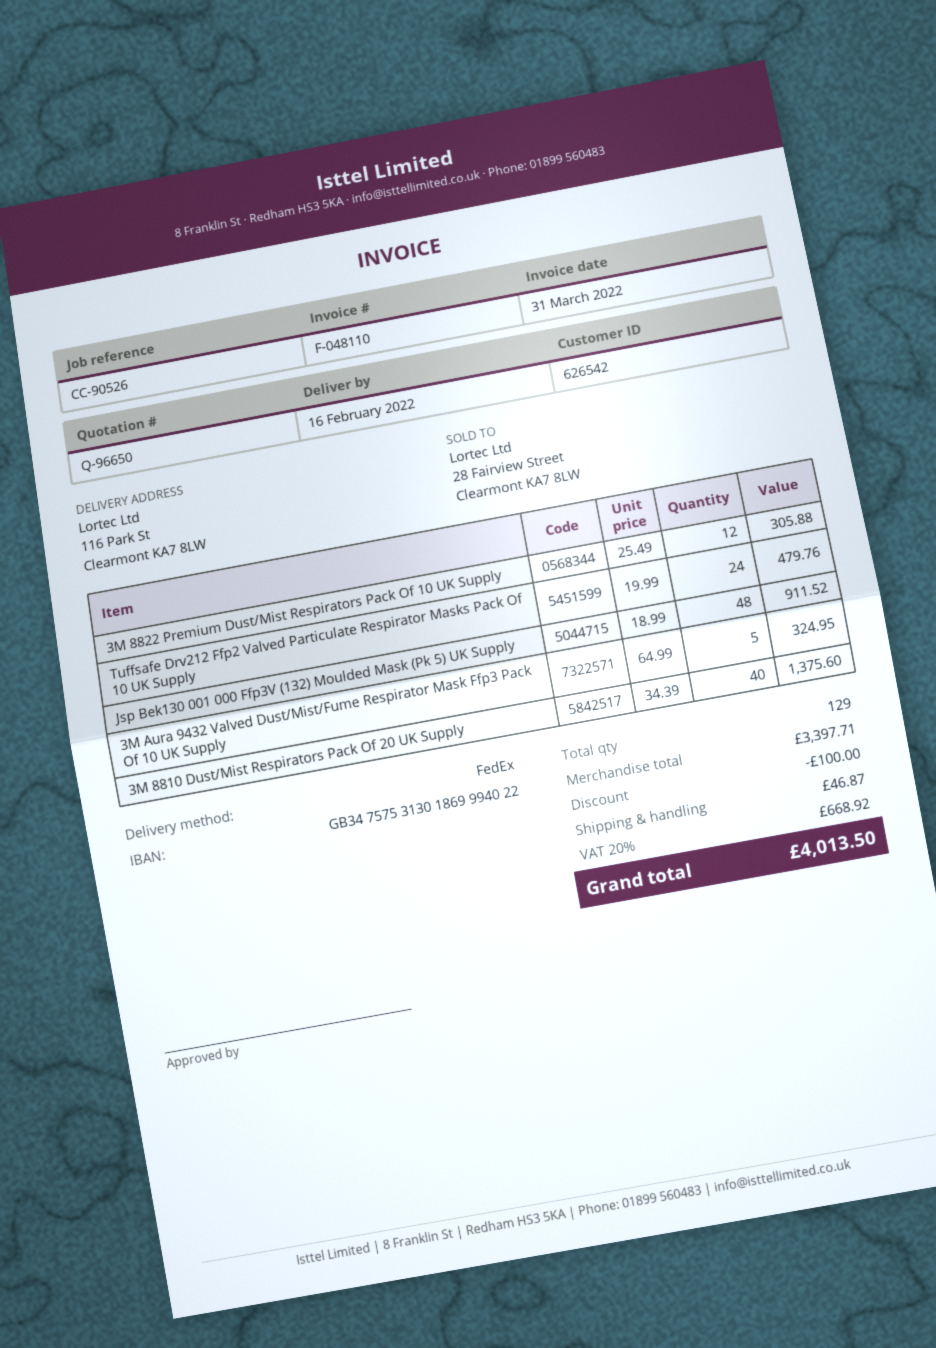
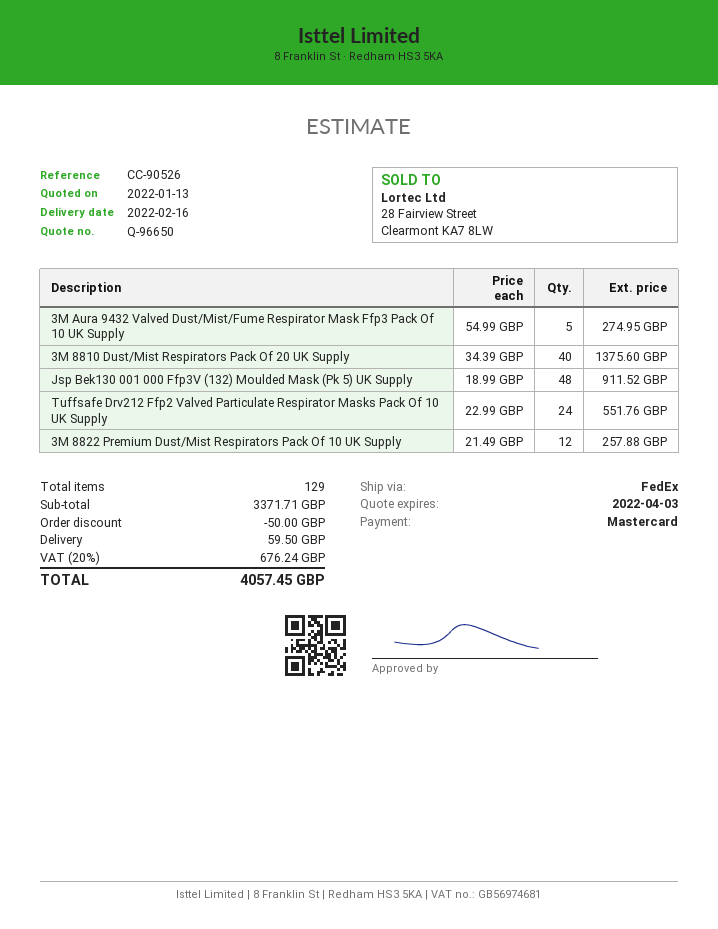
3M 8822 Premium Dust/Mist Respirators Pack Of 10 UK Supply: 12 x 25.49 = 305.88 -> 12 x 21.49 = 257.88
Tuffsafe Drv212 Ffp2 Valved Particulate Respirator Masks Pack Of 10 UK Supply: 24 x 19.99 = 479.76 -> 24 x 22.99 = 551.76
3M Aura 9432 Valved Dust/Mist/Fume Respirator Mask Ffp3 Pack Of 10 UK Supply: 5 x 64.99 = 324.95 -> 5 x 54.99 = 274.95
subtotal: 3397.71 -> 3371.71
discount: 100.00 -> 50.00
shipping: 46.87 -> 59.50
tax: 20% = 668.92 -> 20% = 676.24
total: 4013.50 -> 4057.45

